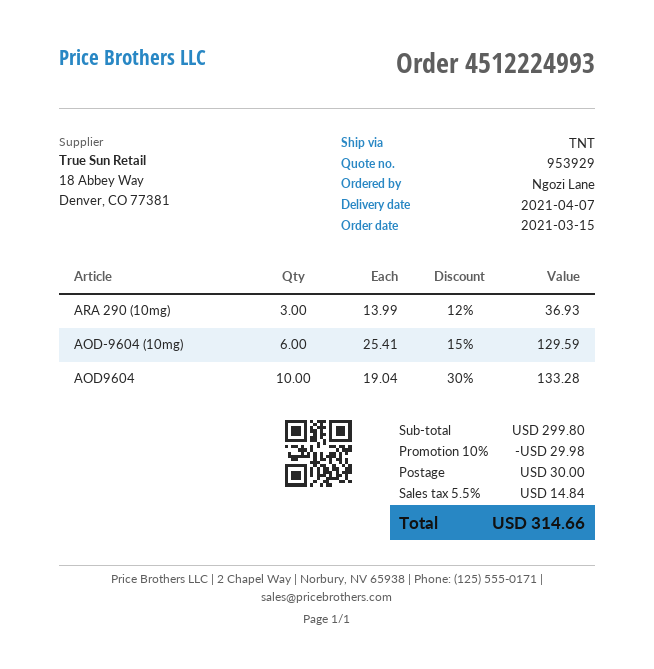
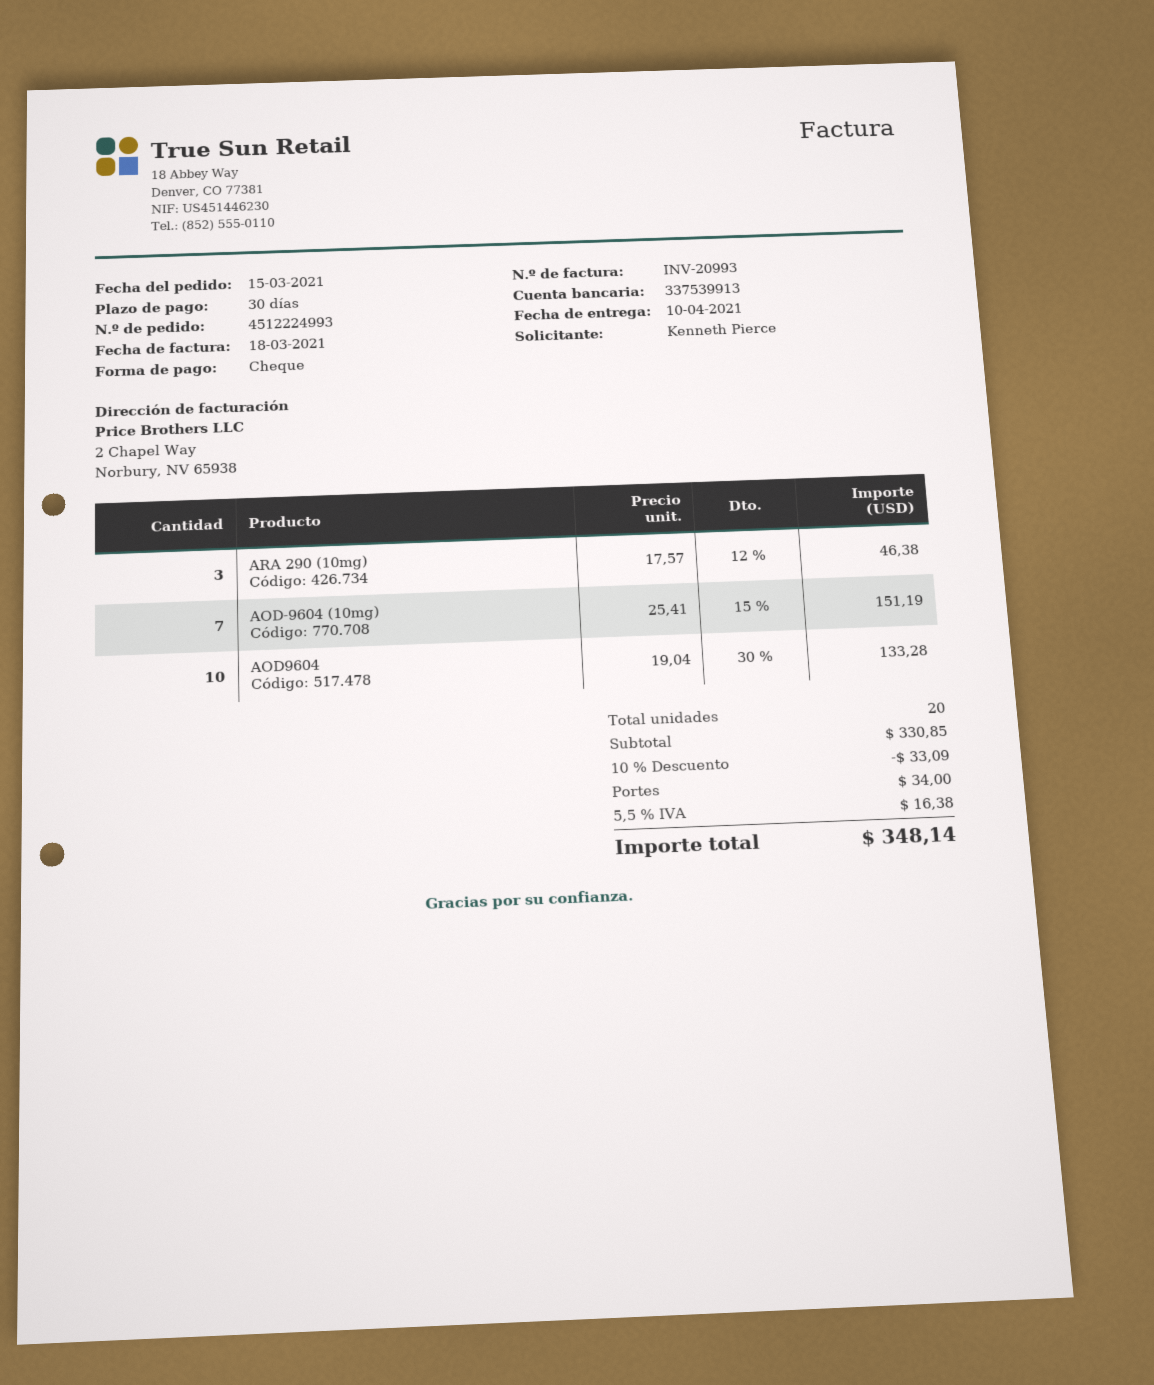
delivery date: 2021-04-07 -> 2021-04-10
ordered by: Ngozi Lane -> Kenneth Pierce
ARA 290 (10mg): 3 x 13.99 - 12% = 36.93 -> 3 x 17.57 - 12% = 46.38
AOD-9604 (10mg): 6 x 25.41 - 15% = 129.59 -> 7 x 25.41 - 15% = 151.19
subtotal: 299.80 -> 330.85
discount: 10% = 29.98 -> 10% = 33.09
shipping: 30.00 -> 34.00
tax: 5.5% = 14.84 -> 5.5% = 16.38
total: 314.66 -> 348.14

